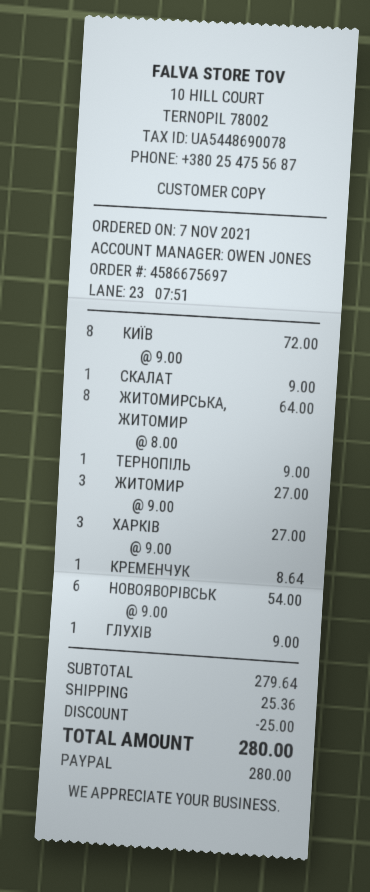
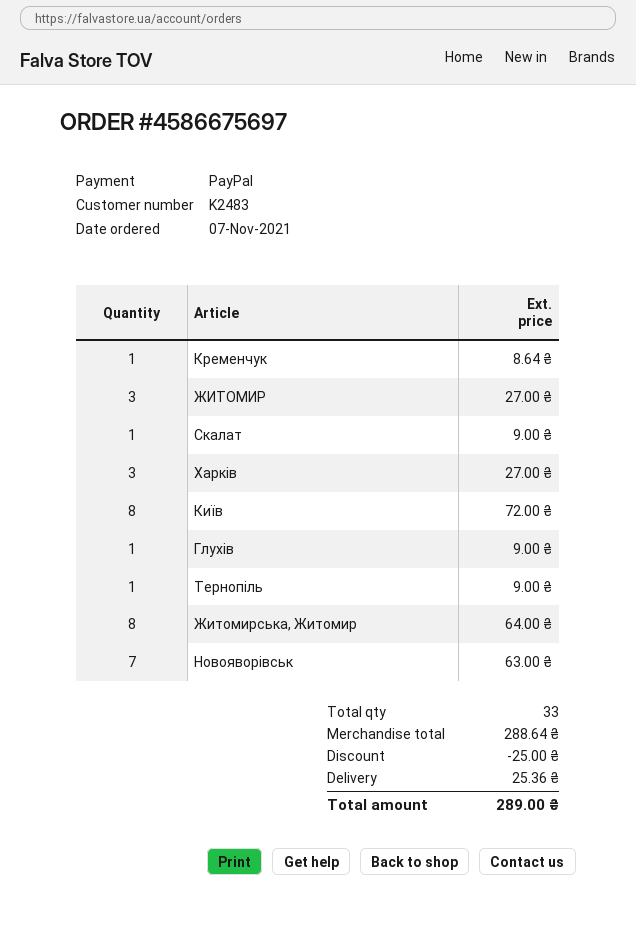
НОВОЯВОРІВСЬК: 6 for 54.00 -> 7 for 63.00
subtotal: 279.64 -> 288.64
total: 280.00 -> 289.00

